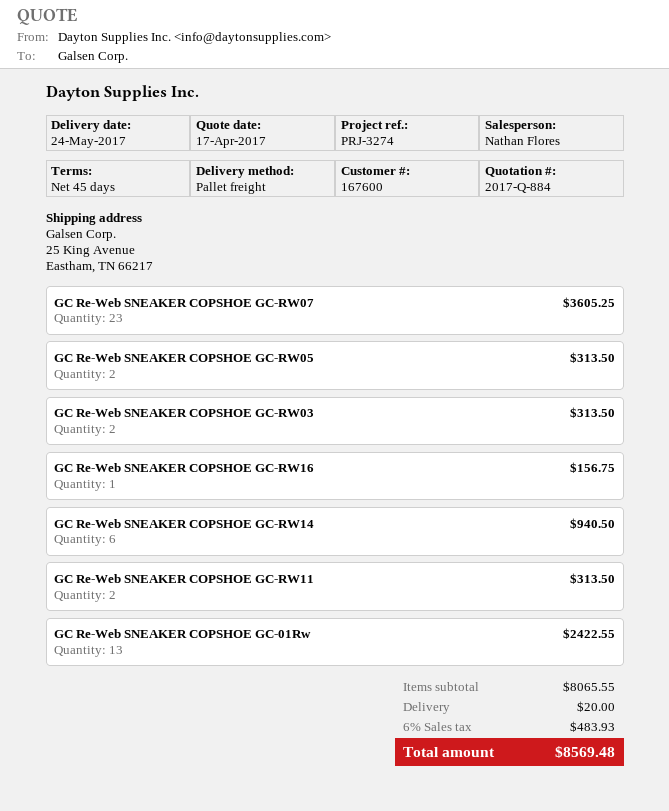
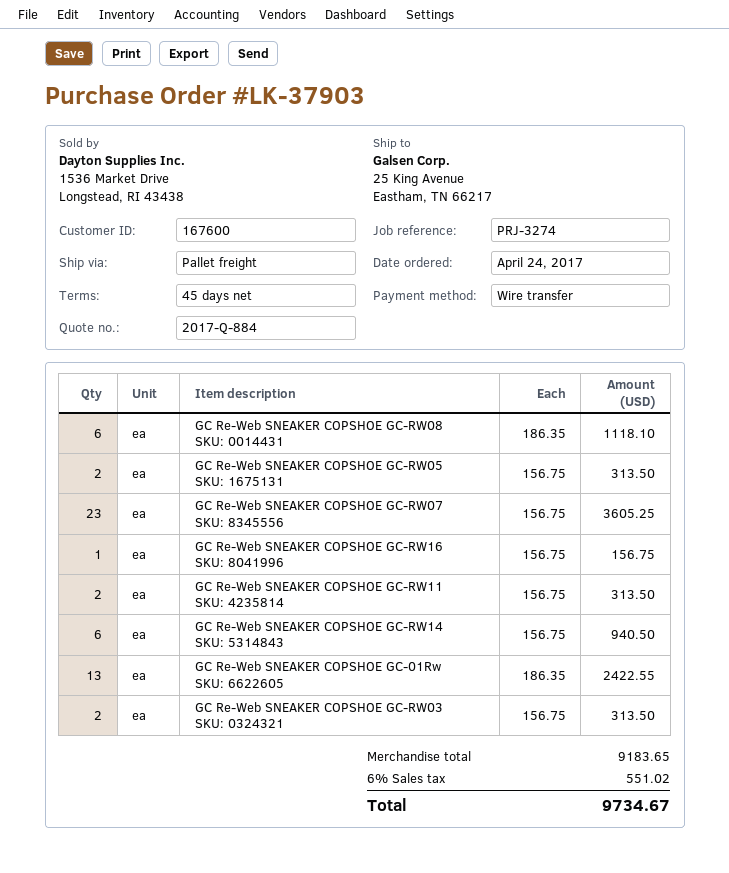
GC Re-Web SNEAKER COPSHOE GC-RW08: none -> 6 for 1118.10
subtotal: 8065.55 -> 9183.65
shipping: 20.00 -> none
tax: 6% = 483.93 -> 6% = 551.02
total: 8569.48 -> 9734.67

